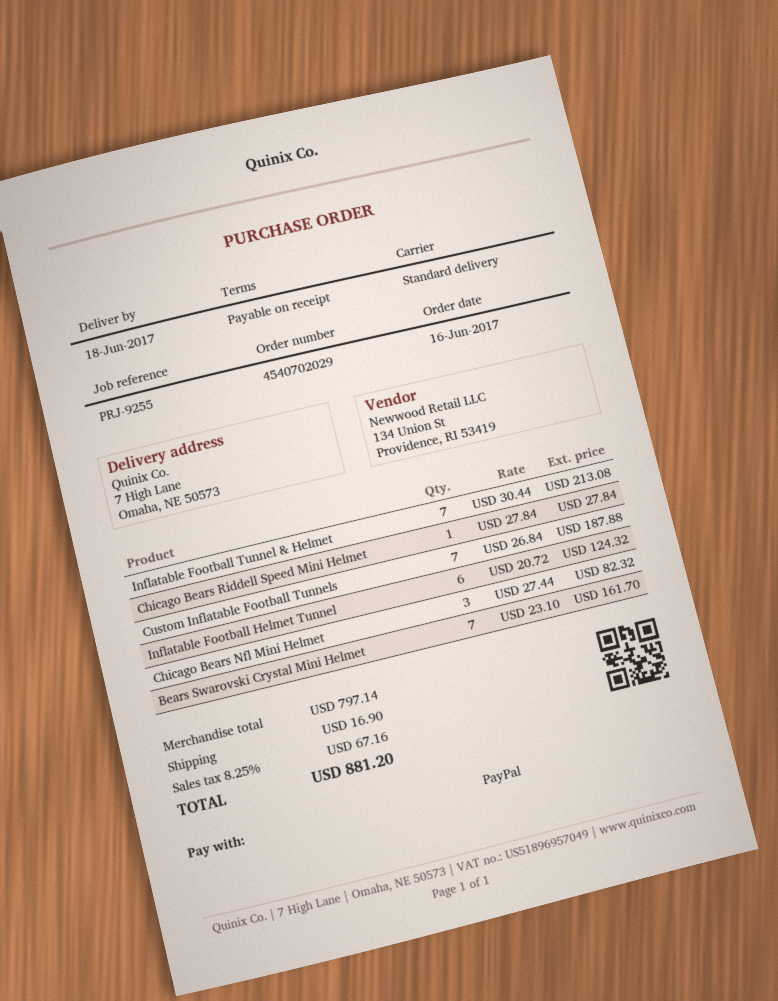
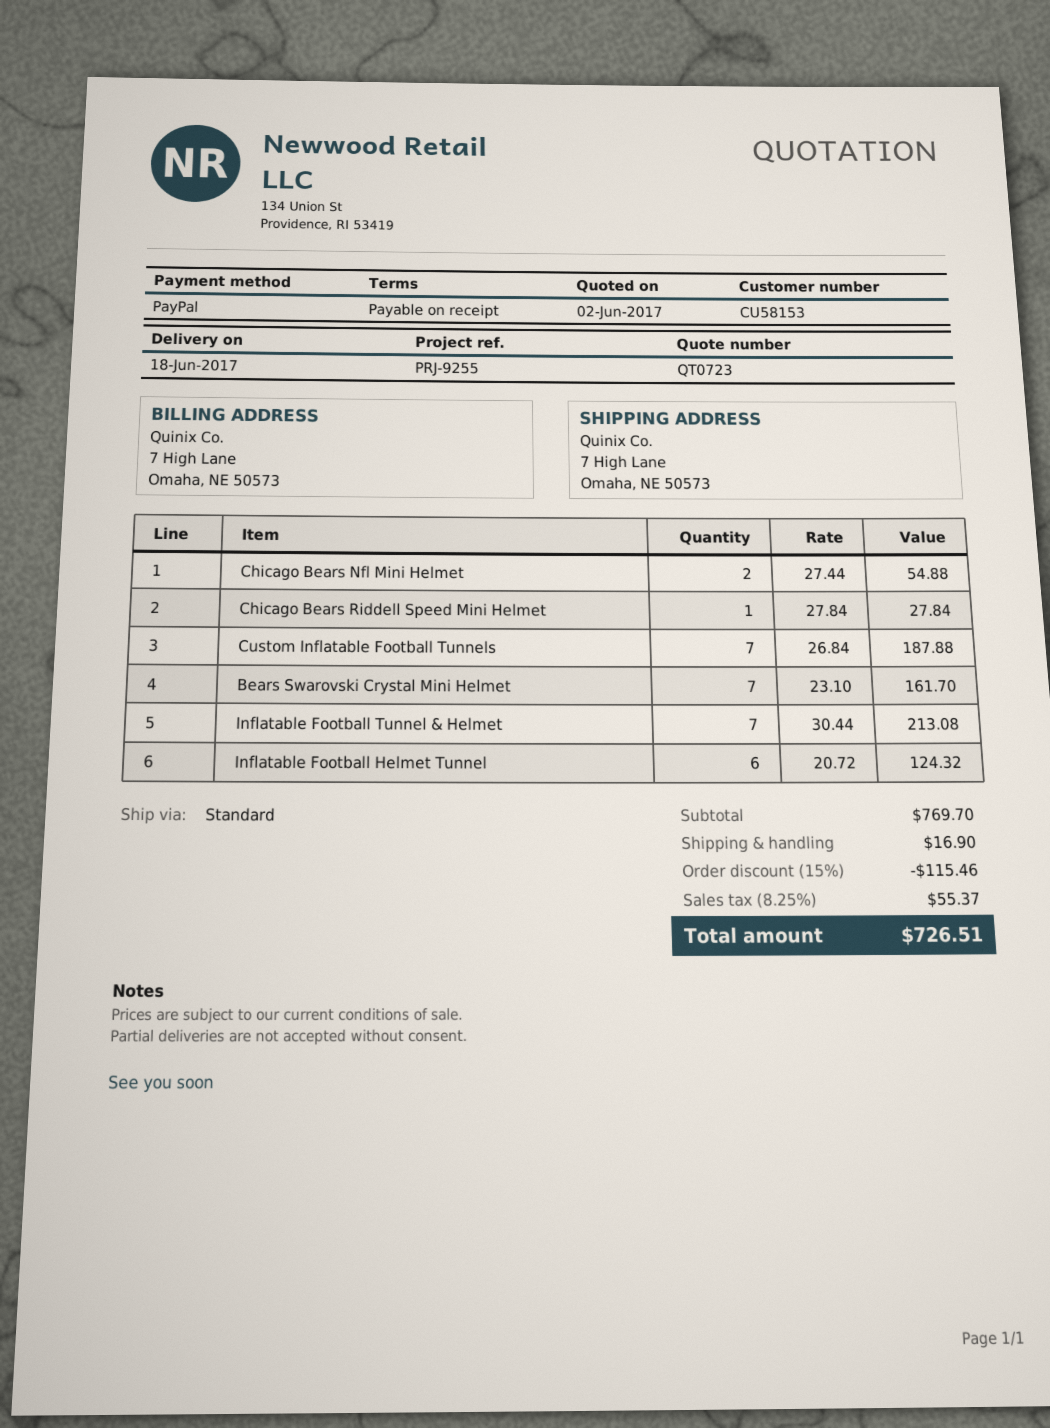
Chicago Bears Nfl Mini Helmet: 3 x 27.44 = 82.32 -> 2 x 27.44 = 54.88
subtotal: 797.14 -> 769.70
discount: none -> 15% = 115.46
tax: 8.25% = 67.16 -> 8.25% = 55.37
total: 881.20 -> 726.51

